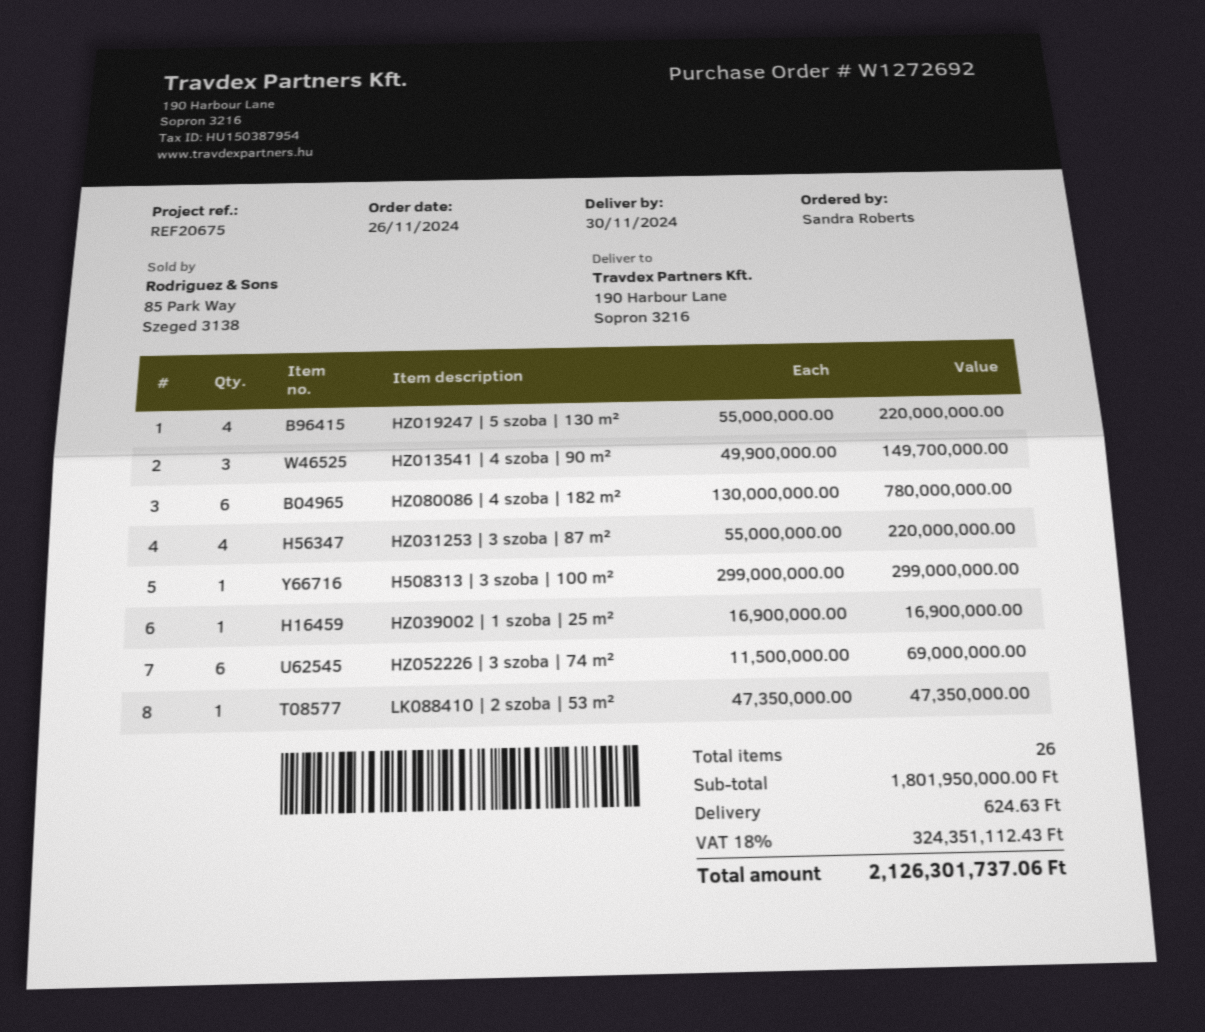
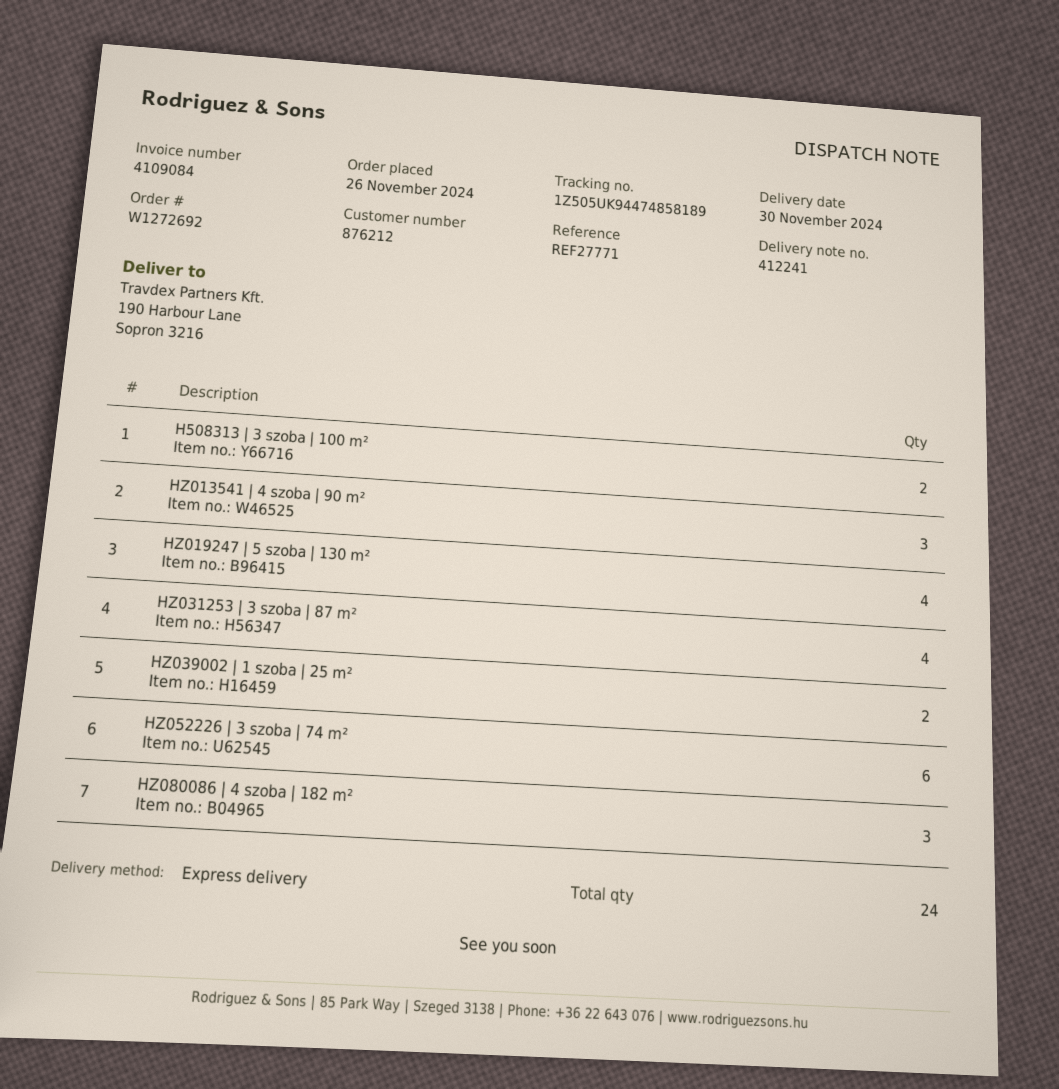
reference: REF20675 -> REF27771
HZ080086 | 4 szoba | 182 m²: 6 -> 3
H508313 | 3 szoba | 100 m²: 1 -> 2
HZ039002 | 1 szoba | 25 m²: 1 -> 2
LK088410 | 2 szoba | 53 m²: 1 -> none
total quantity: 26 -> 24

